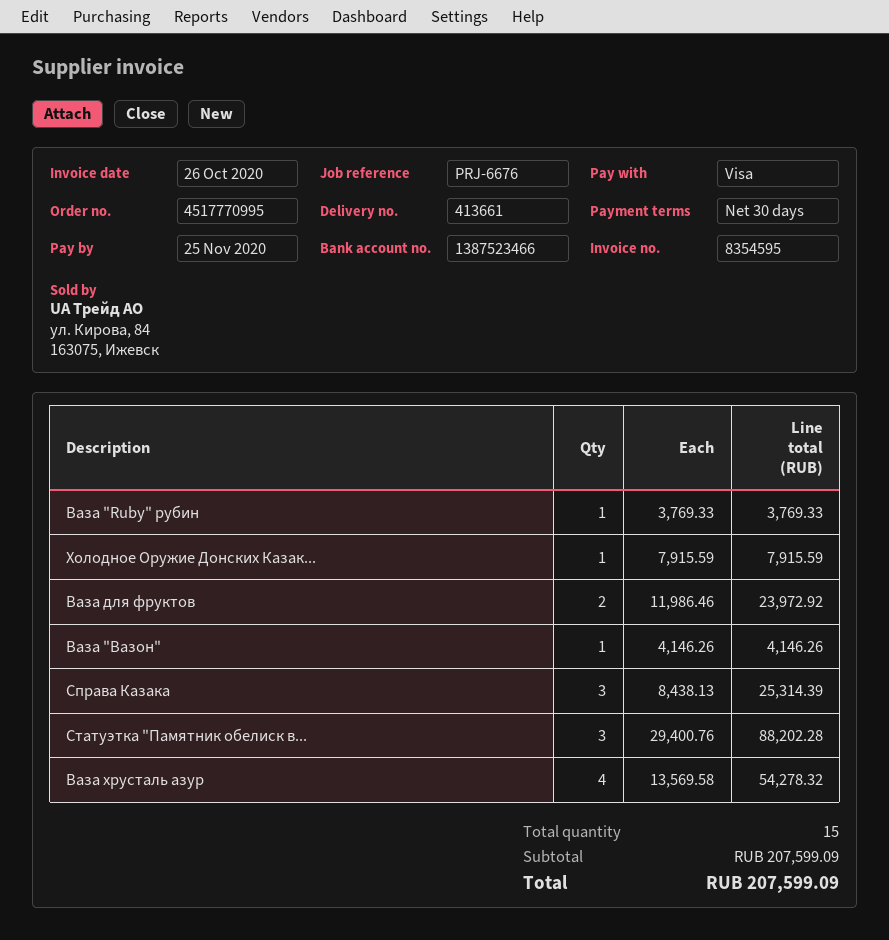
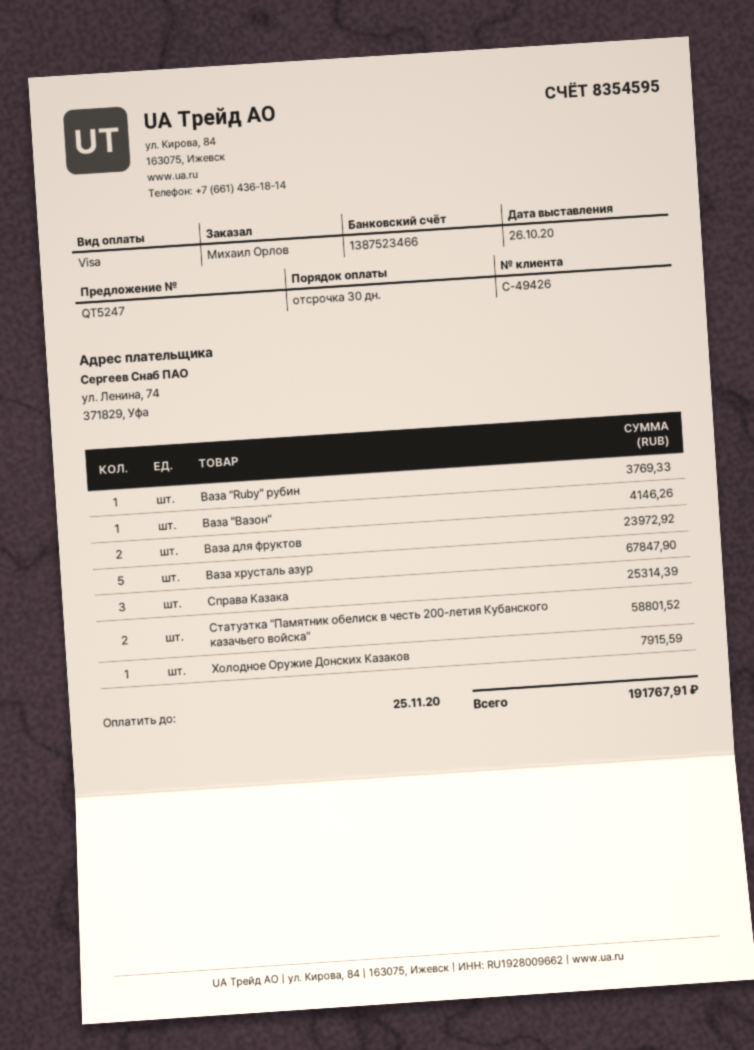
Статуэтка "Памятник обелиск в...: 3 for 88202.28 -> 2 for 58801.52
Ваза хрусталь азур: 4 for 54278.32 -> 5 for 67847.90
total: 207599.09 -> 191767.91

